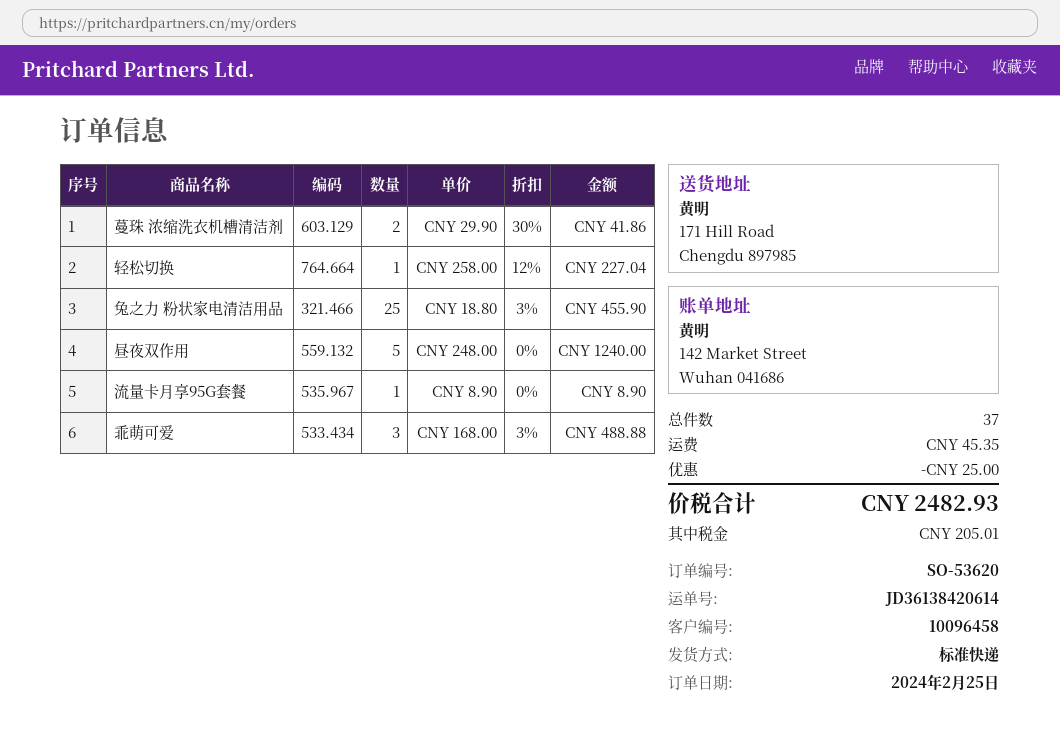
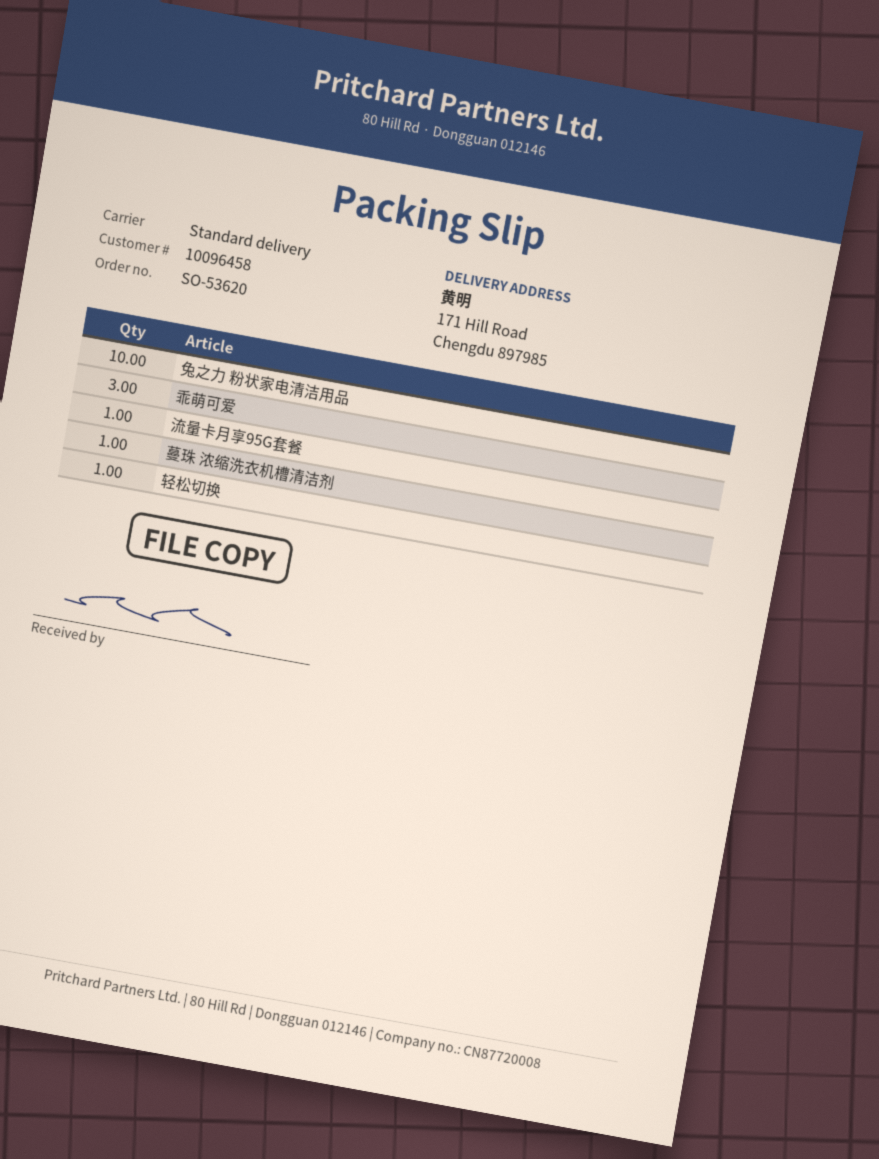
蔓珠 浓缩洗衣机槽清洁剂: 2 -> 1
兔之力 粉状家电清洁用品: 25 -> 10
昼夜双作用: 5 -> none

